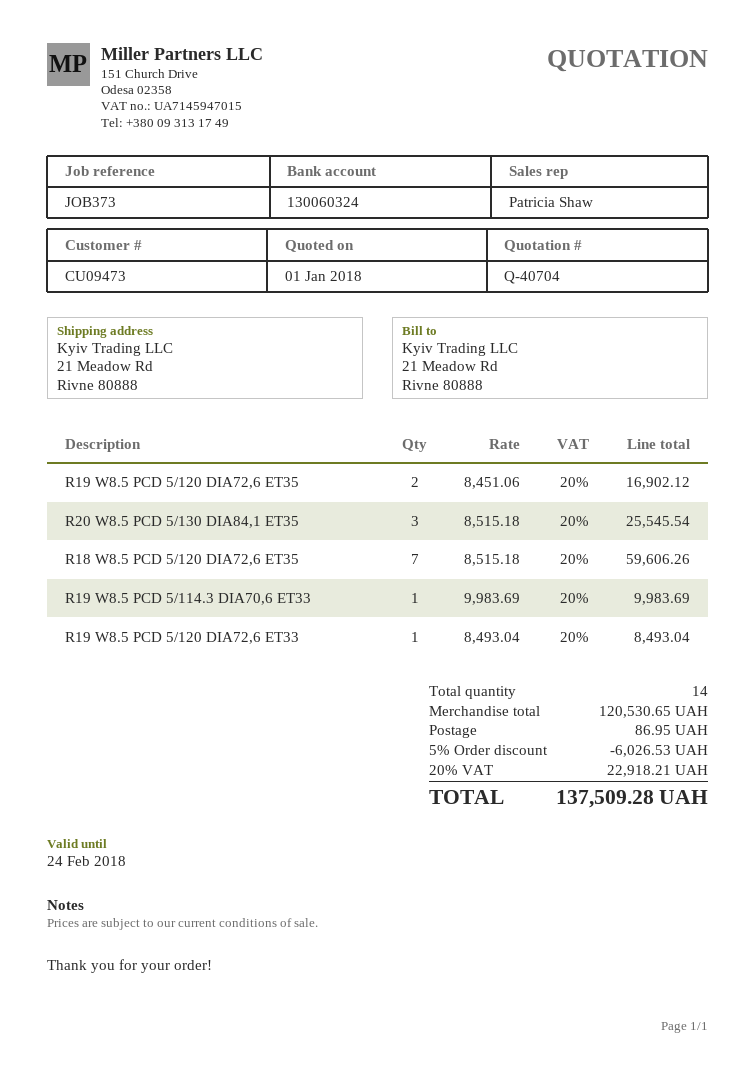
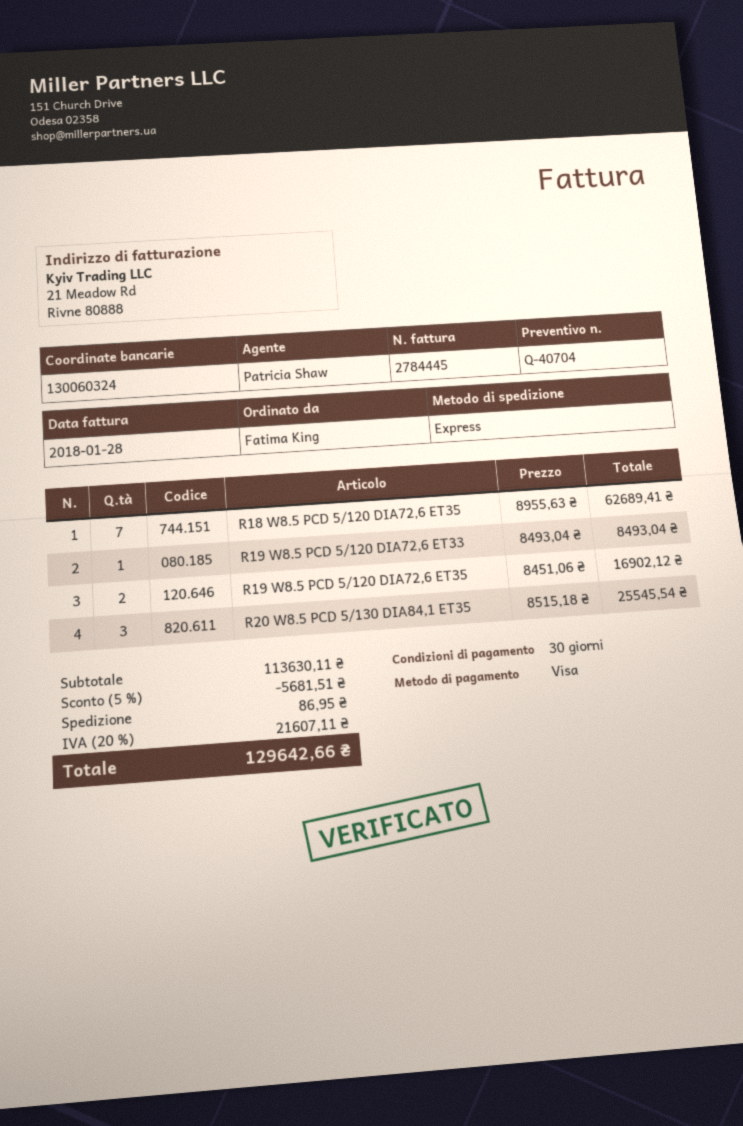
R18 W8.5 PCD 5/120 DIA72,6 ET35: 7 x 8515.18 = 59606.26 -> 7 x 8955.63 = 62689.41
R19 W8.5 PCD 5/114.3 DIA70,6 ET33: 1 x 9983.69 = 9983.69 -> none
subtotal: 120530.65 -> 113630.11
discount: 5% = 6026.53 -> 5% = 5681.51
tax: 20% = 22918.21 -> 20% = 21607.11
total: 137509.28 -> 129642.66

